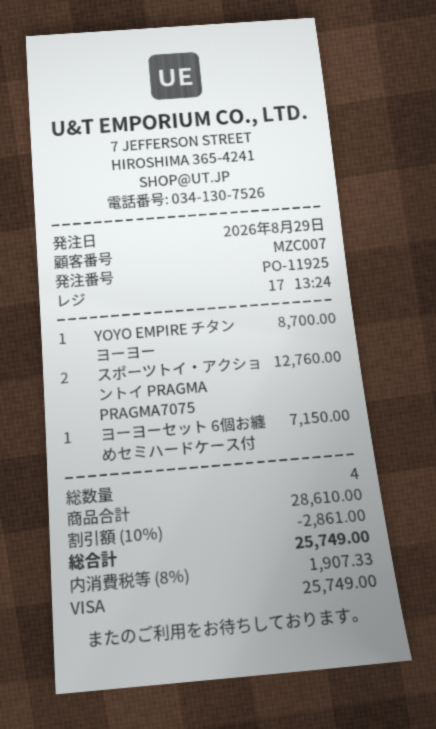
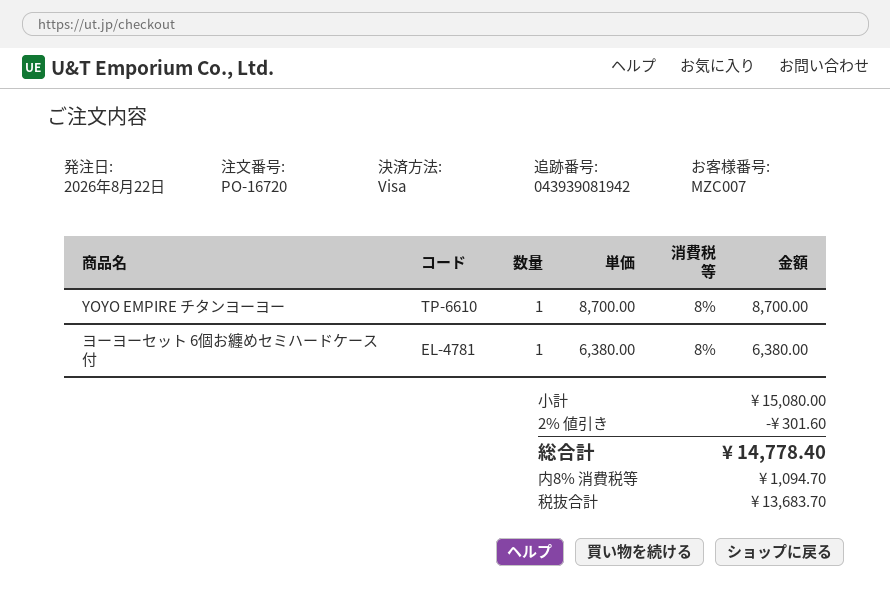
order number: PO-11925 -> PO-16720
order date: 2026-08-29 -> 2026-08-22
スポーツトイ・アクショントイ PRAGMA PRAGMA7075: 2 for 12760.00 -> none
ヨーヨーセット 6個お纏めセミハードケース付: 1 for 7150.00 -> 1 for 6380.00
subtotal: 28610.00 -> 15080.00
discount: 10% = 2861.00 -> 2% = 301.60
tax: 8% = 1907.33 -> 8% = 1094.70
total: 25749.00 -> 14778.40

